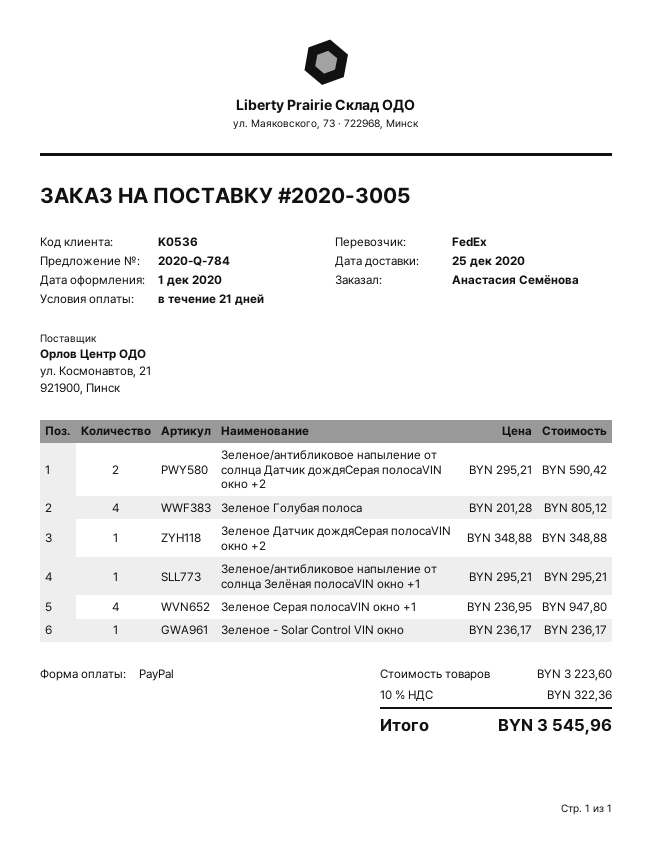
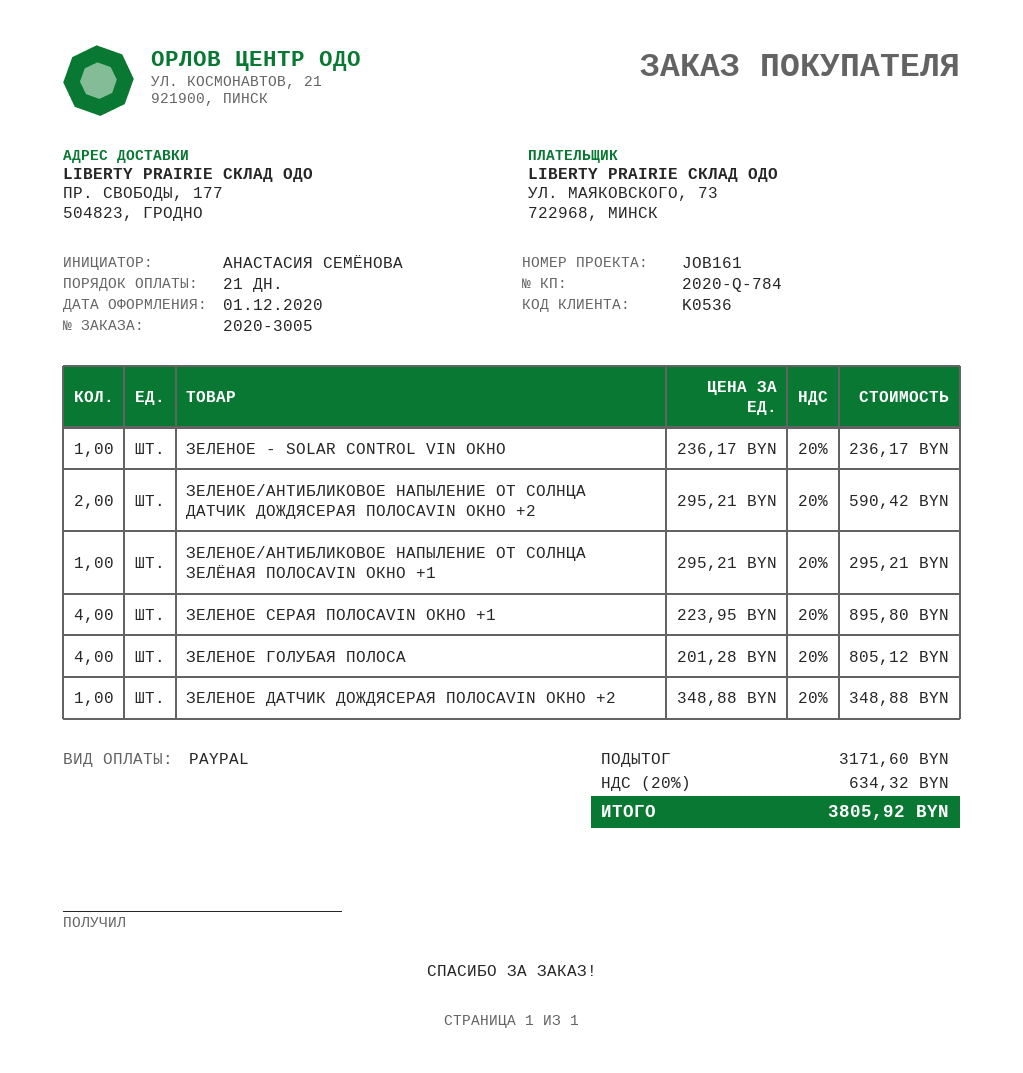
Зеленое Серая полосаVIN окно +1: 4 x 236.95 = 947.80 -> 4 x 223.95 = 895.80
subtotal: 3223.60 -> 3171.60
tax: 10% = 322.36 -> 20% = 634.32
total: 3545.96 -> 3805.92

